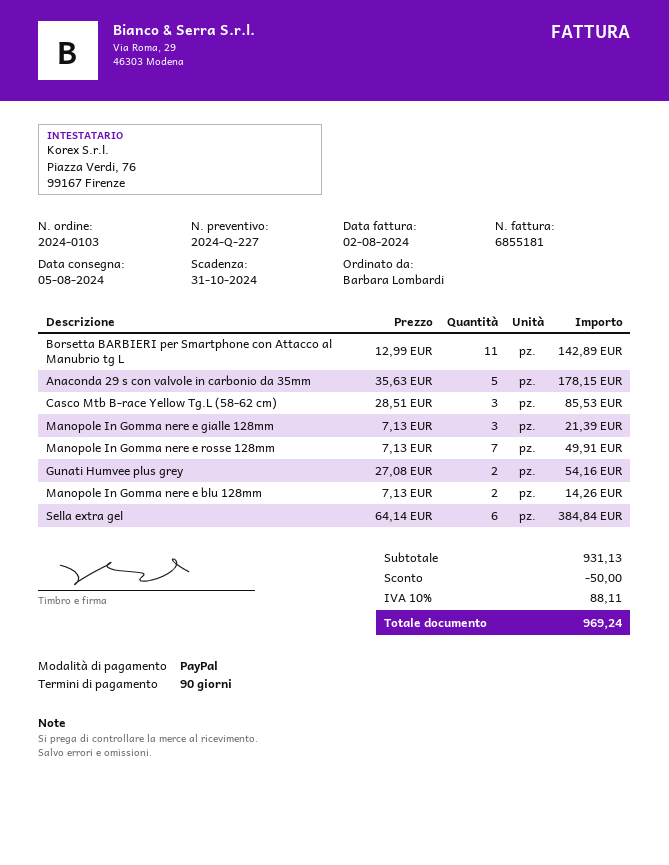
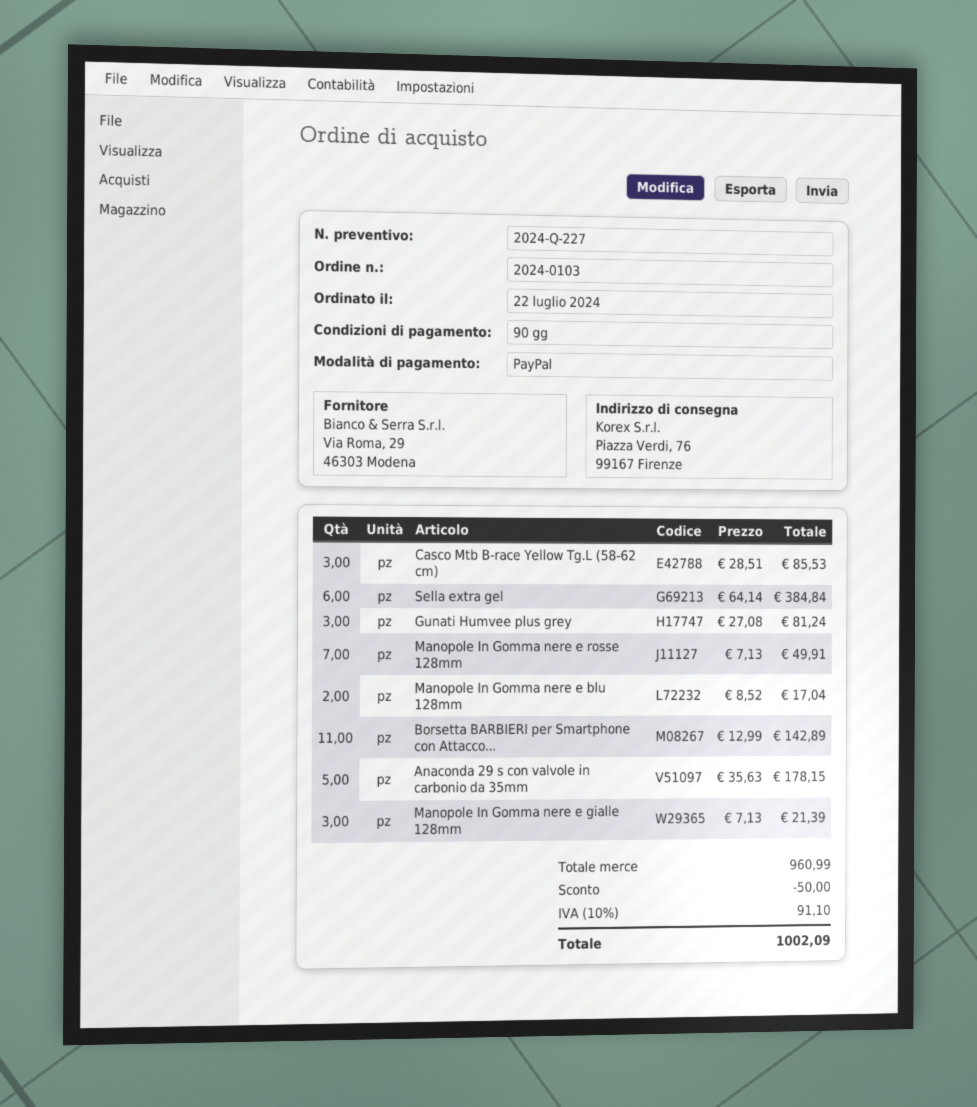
Gunati Humvee plus grey: 2 x 27.08 = 54.16 -> 3 x 27.08 = 81.24
Manopole In Gomma nere e blu 128mm: 2 x 7.13 = 14.26 -> 2 x 8.52 = 17.04
subtotal: 931.13 -> 960.99
tax: 10% = 88.11 -> 10% = 91.10
total: 969.24 -> 1002.09

